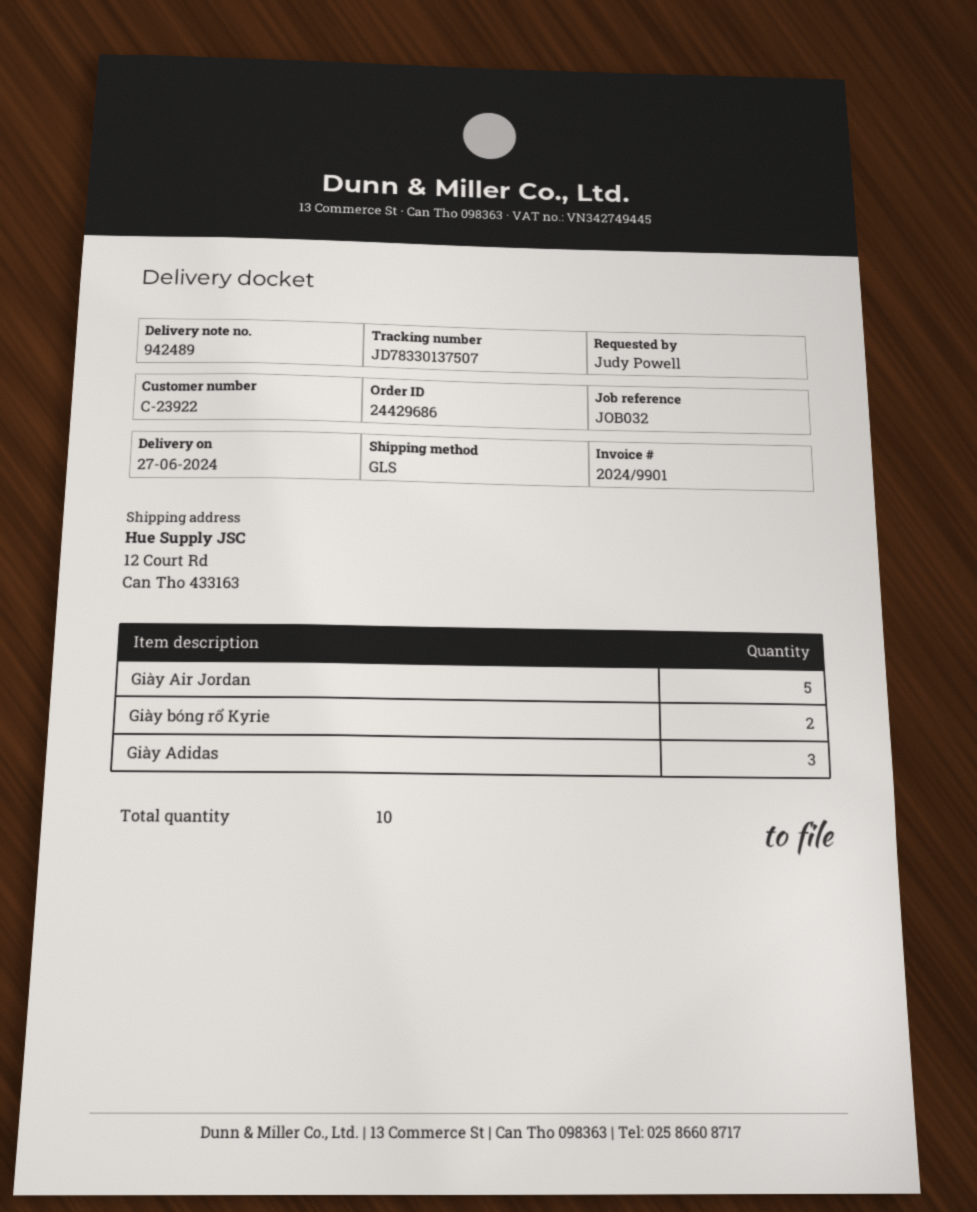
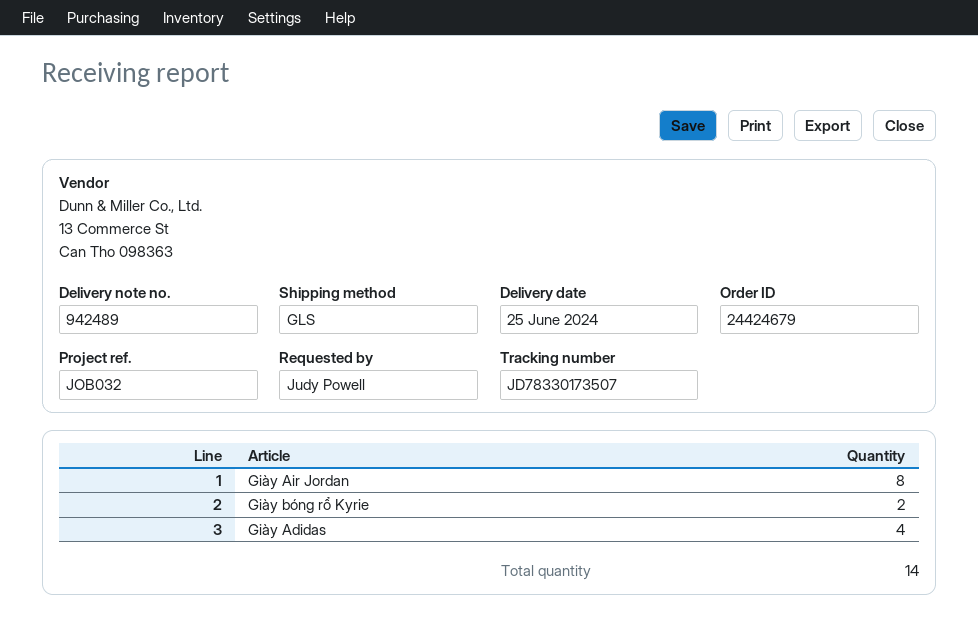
order number: 24429686 -> 24424679
delivery date: 2024-06-27 -> 2024-06-25
tracking number: JD78330137507 -> JD78330173507
Giày Air Jordan: 5 -> 8
Giày Adidas: 3 -> 4
total quantity: 10 -> 14

